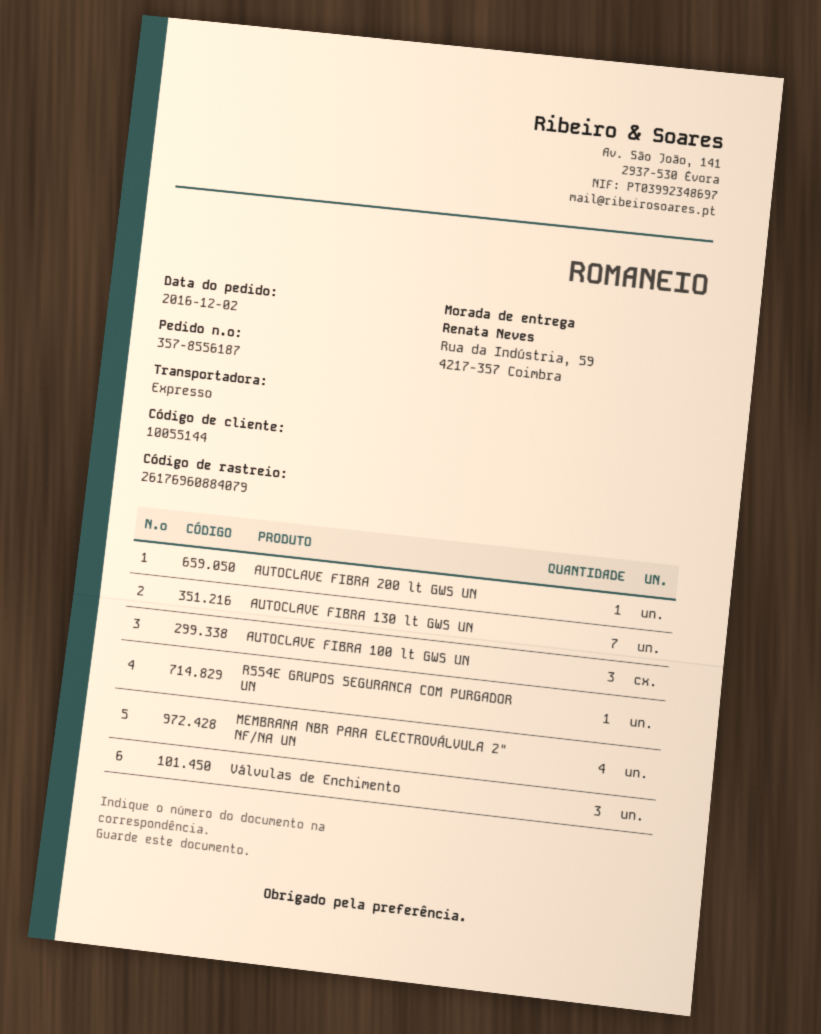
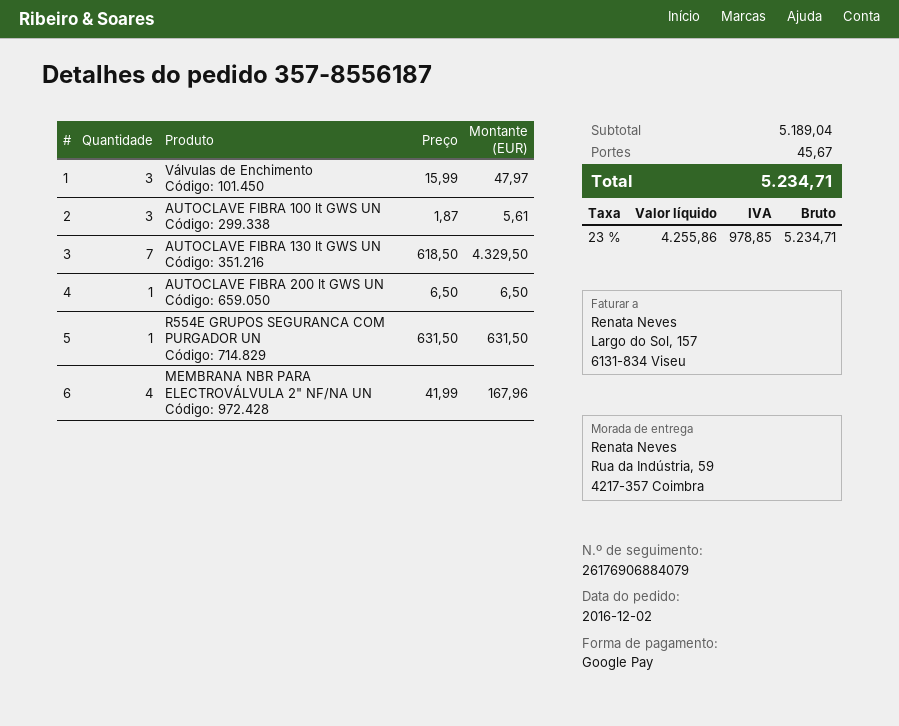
tracking number: 26176960884079 -> 26176906884079

